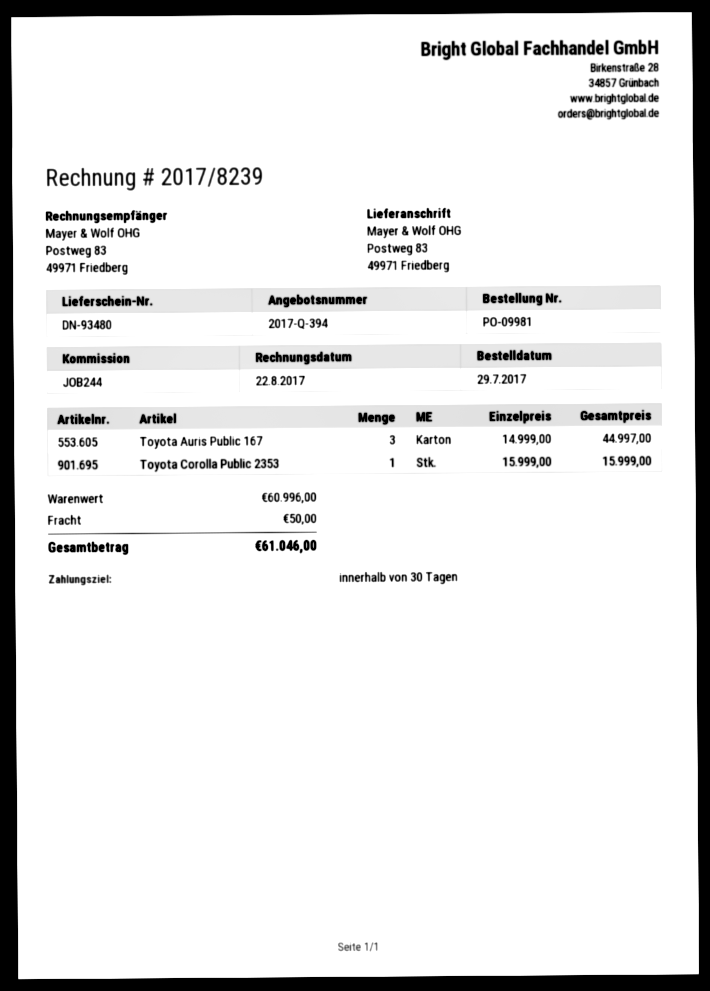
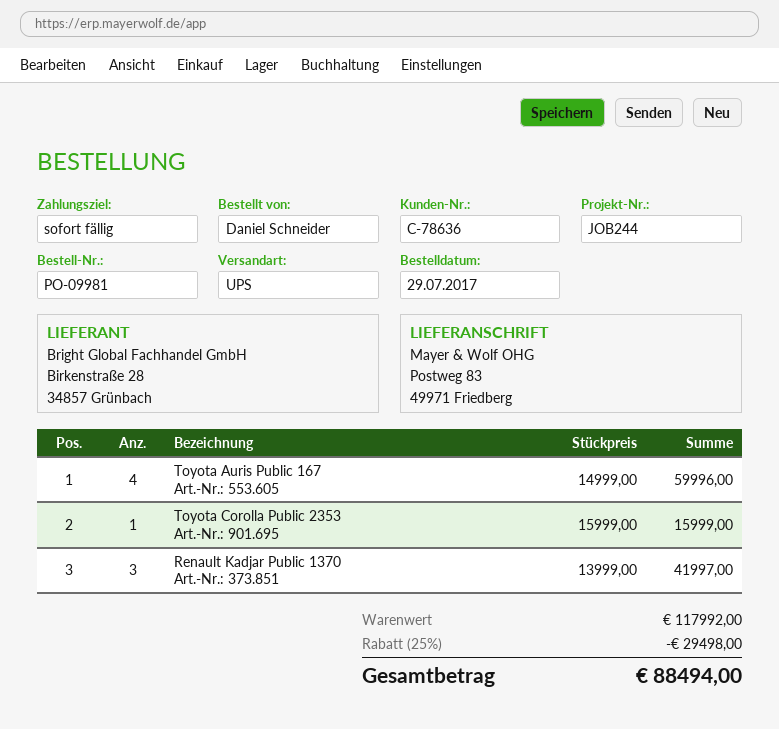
payment terms: 30 days -> on receipt
Toyota Auris Public 167: 3 x 14999.00 = 44997.00 -> 4 x 14999.00 = 59996.00
Renault Kadjar Public 1370: none -> 3 x 13999.00 = 41997.00
subtotal: 60996.00 -> 117992.00
discount: none -> 25% = 29498.00
shipping: 50.00 -> none
total: 61046.00 -> 88494.00

